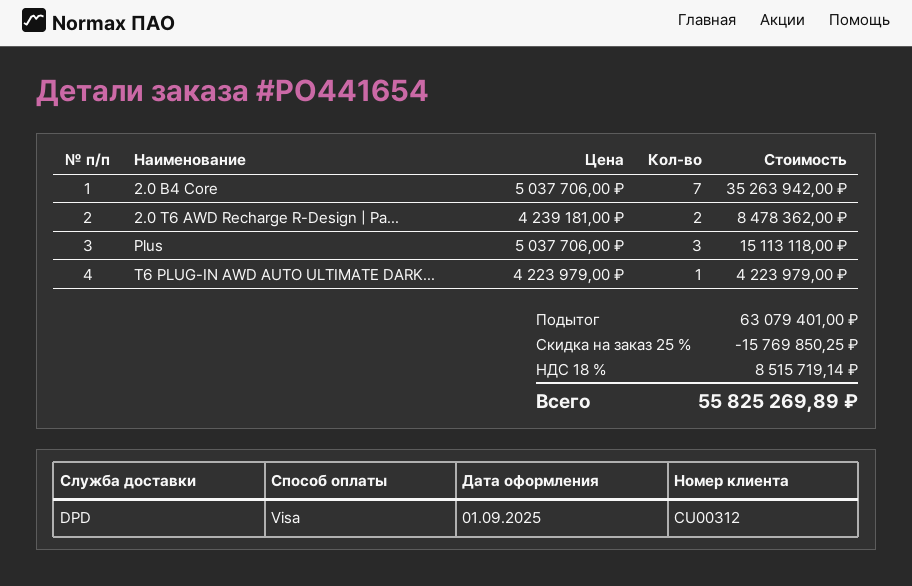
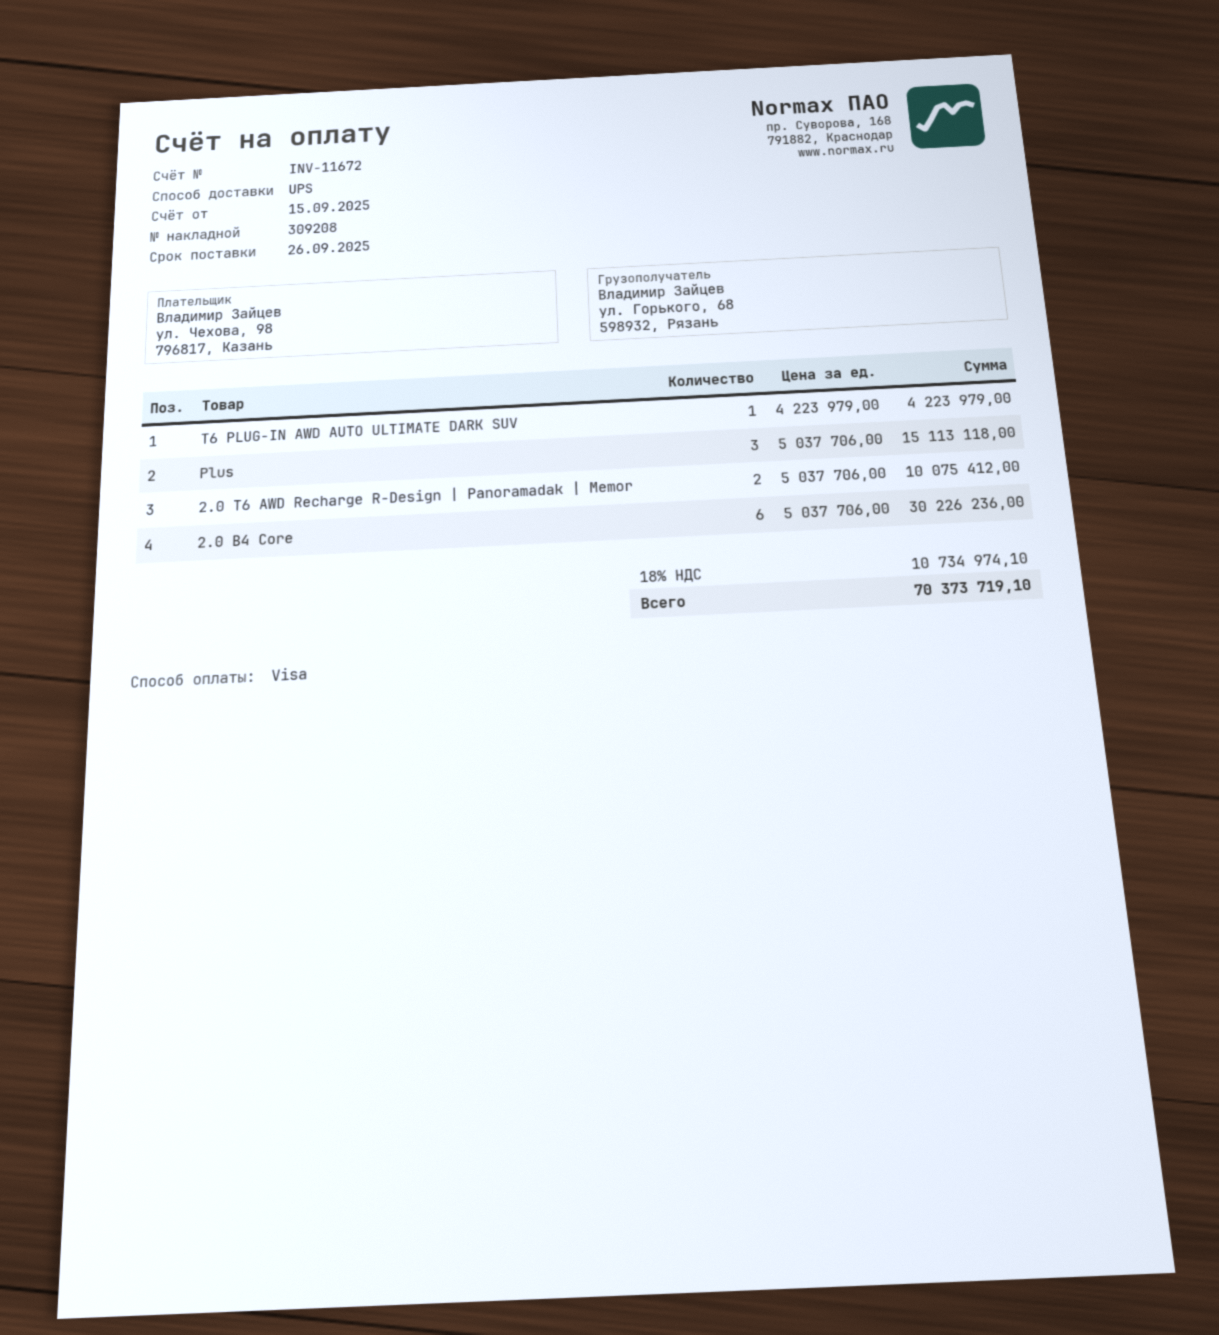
shipping method: DPD -> UPS
2.0 B4 Core: 7 x 5037706.00 = 35263942.00 -> 6 x 5037706.00 = 30226236.00
2.0 T6 AWD Recharge R-Design | Pa...: 2 x 4239181.00 = 8478362.00 -> 2 x 5037706.00 = 10075412.00
discount: 25% = 15769850.25 -> none
tax: 18% = 8515719.14 -> 18% = 10734974.10
total: 55825269.89 -> 70373719.10

